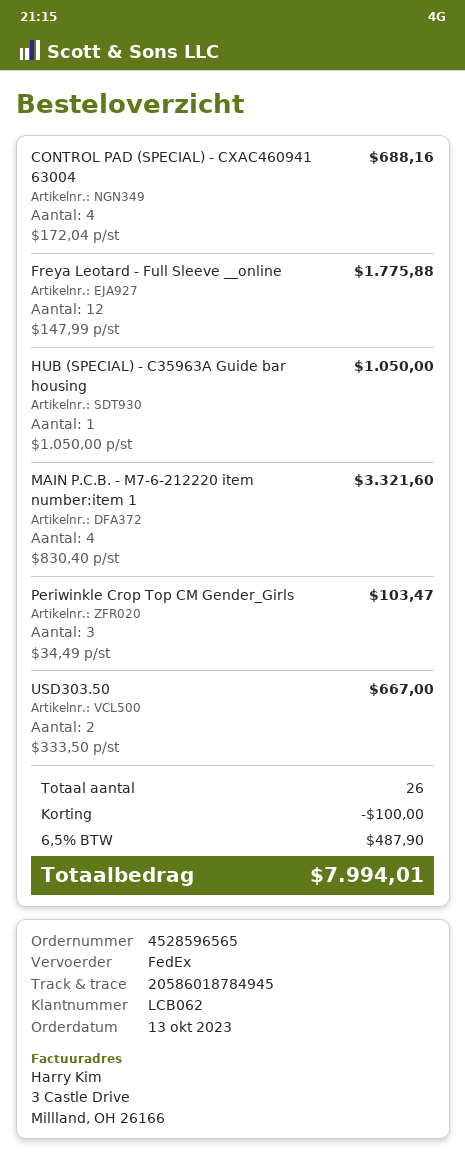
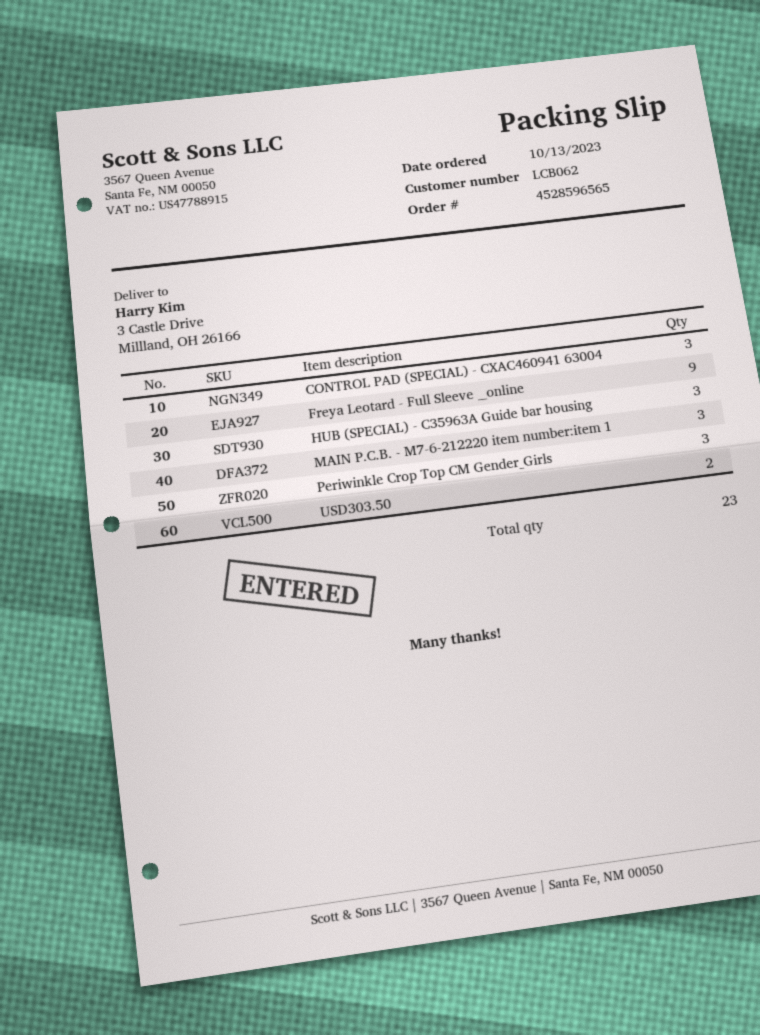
CONTROL PAD (SPECIAL) - CXAC460941 63004: 4 -> 3
Freya Leotard - Full Sleeve __online: 12 -> 9
HUB (SPECIAL) - C35963A Guide bar housing: 1 -> 3
MAIN P.C.B. - M7-6-212220 item number:item 1: 4 -> 3
total quantity: 26 -> 23

